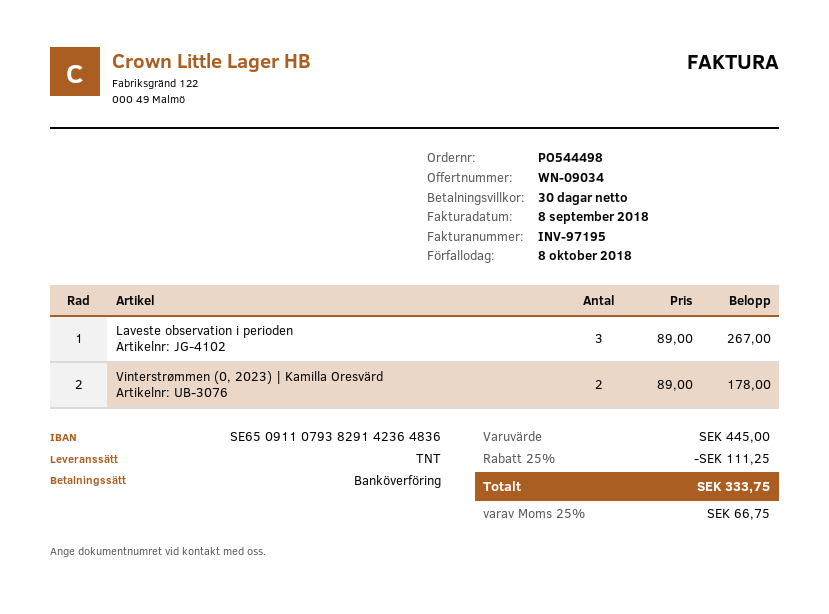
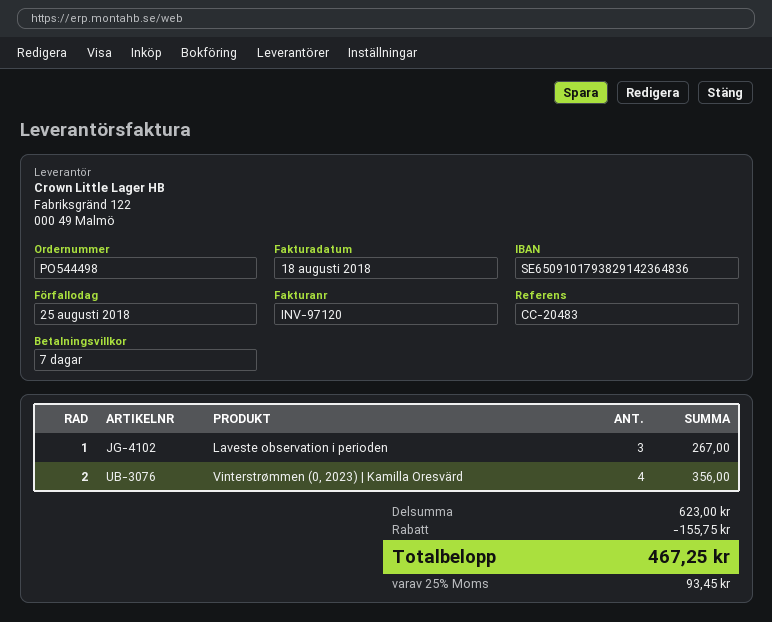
invoice number: INV-97195 -> INV-97120
invoice date: 2018-09-08 -> 2018-08-18
payment terms: 30 days -> 7 days
due date: 2018-10-08 -> 2018-08-25
bank account: SE6509110793829142364836 -> SE6509101793829142364836
Vinterstrømmen (0, 2023) | Kamilla Oresvärd: 2 for 178.00 -> 4 for 356.00
subtotal: 445.00 -> 623.00
discount: 111.25 -> 155.75
tax: 25% = 66.75 -> 25% = 93.45
total: 333.75 -> 467.25

